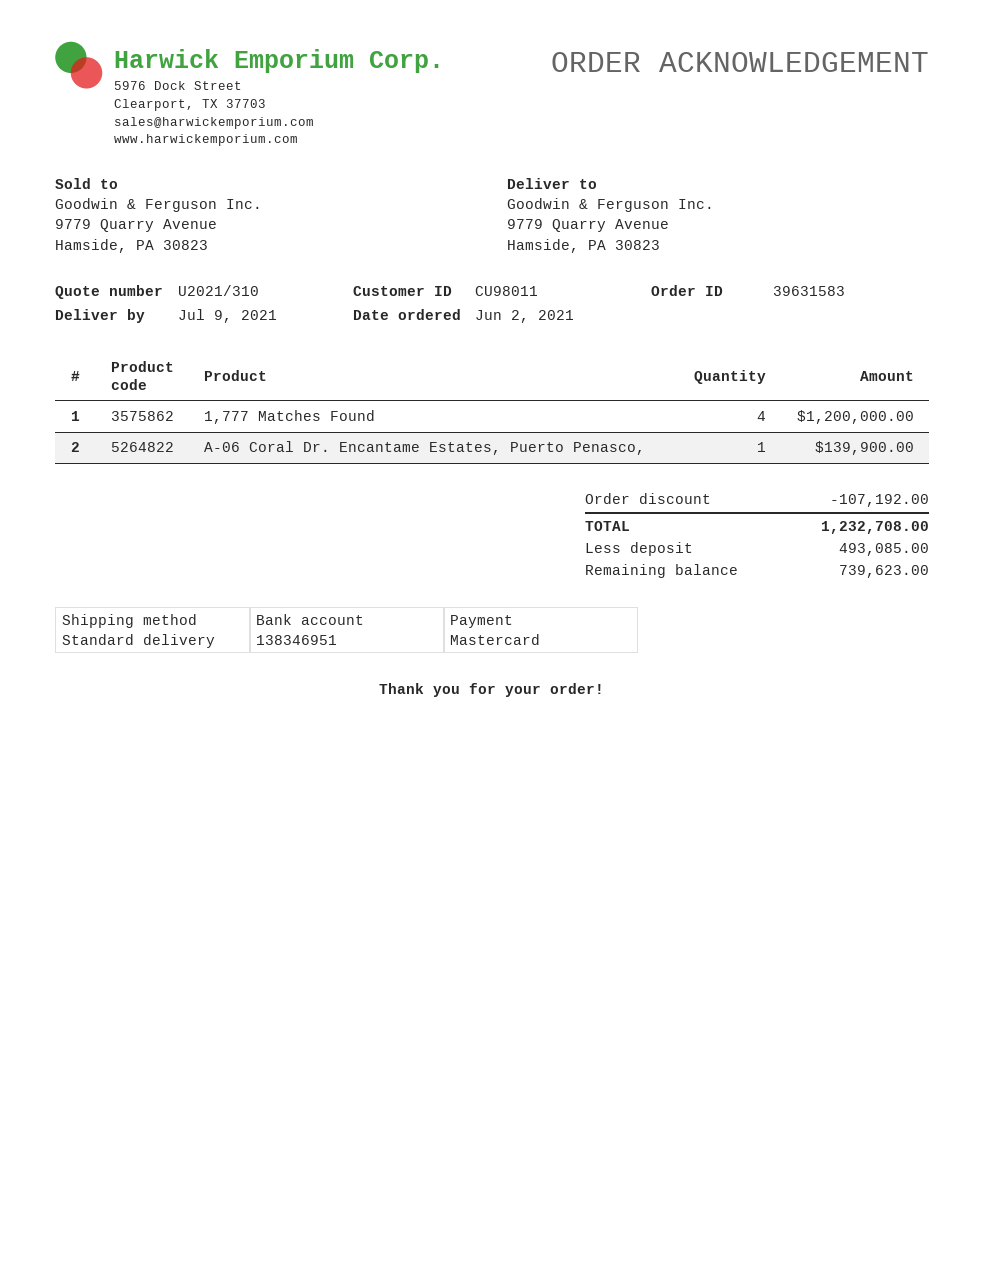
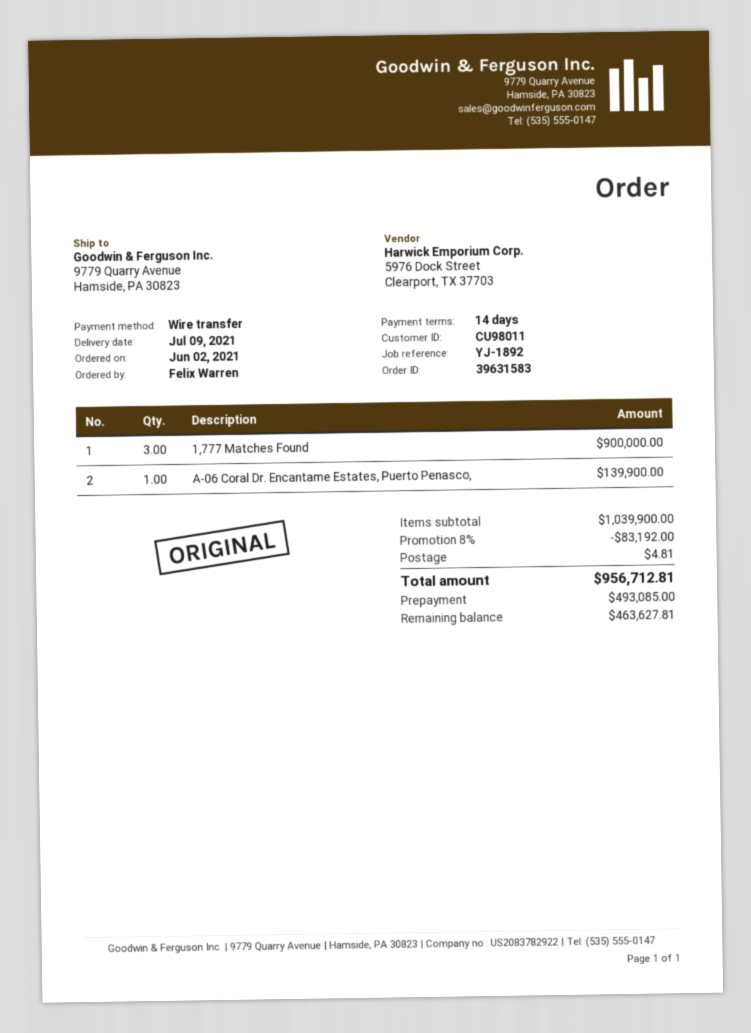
payment method: Mastercard -> bank transfer
1,777 Matches Found: 4 for 1200000.00 -> 3 for 900000.00
discount: 107192.00 -> 83192.00
shipping: none -> 4.81
total: 1232708.00 -> 956712.81
balance: 739623.00 -> 463627.81

